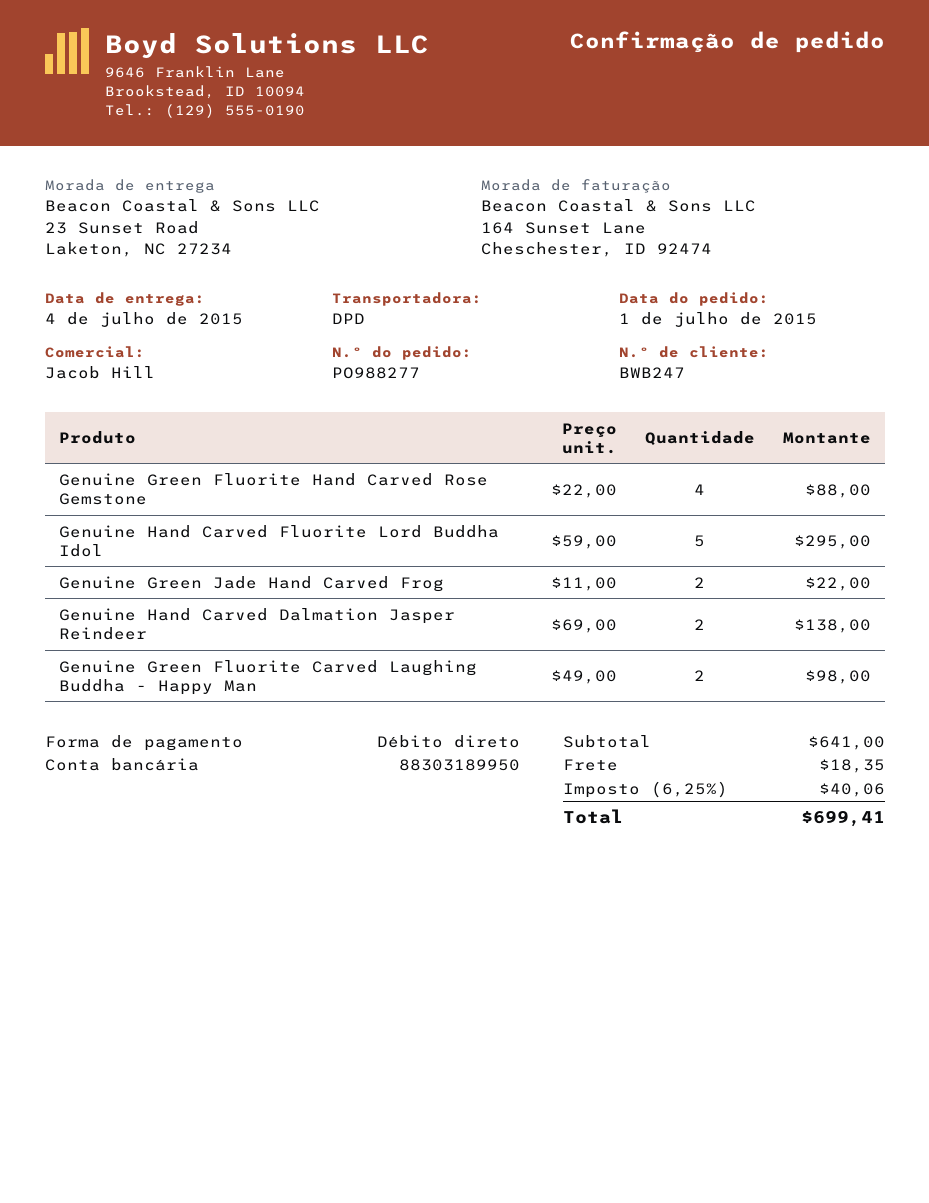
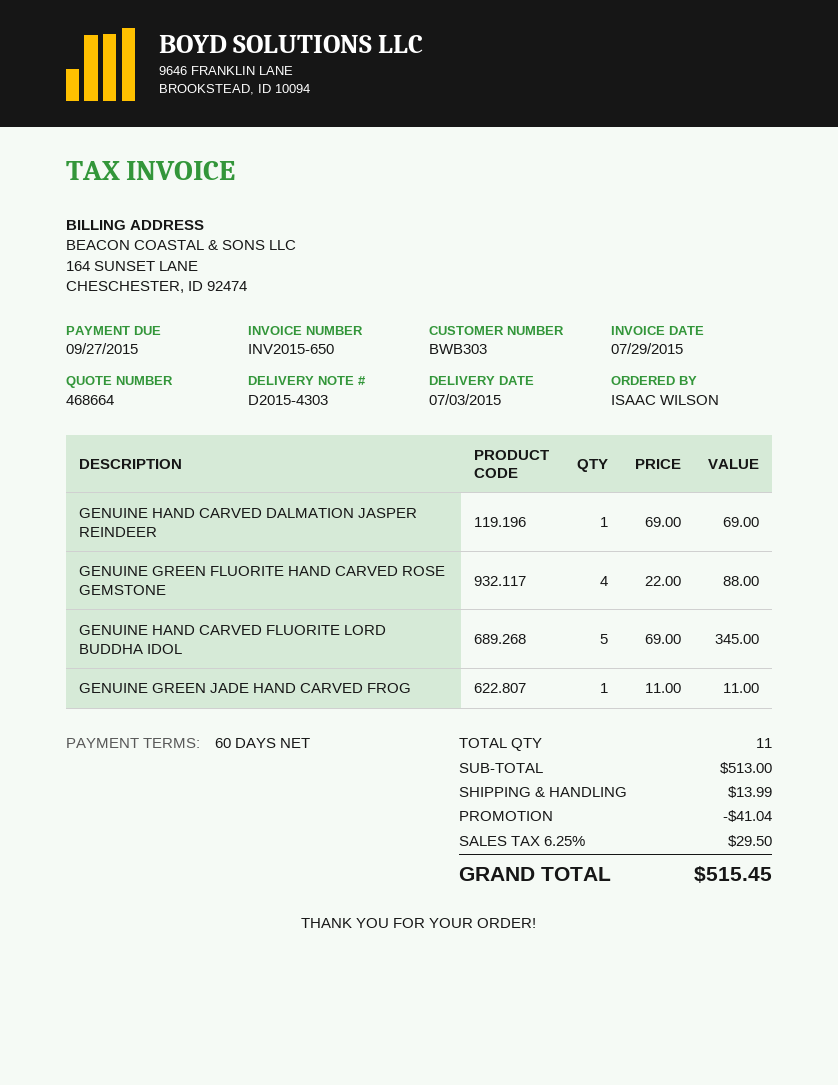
delivery date: 2015-07-04 -> 2015-07-03
customer number: BWB247 -> BWB303
Genuine Hand Carved Fluorite Lord Buddha Idol: 5 x 59.00 = 295.00 -> 5 x 69.00 = 345.00
Genuine Green Jade Hand Carved Frog: 2 x 11.00 = 22.00 -> 1 x 11.00 = 11.00
Genuine Hand Carved Dalmation Jasper Reindeer: 2 x 69.00 = 138.00 -> 1 x 69.00 = 69.00
Genuine Green Fluorite Carved Laughing Buddha - Happy Man: 2 x 49.00 = 98.00 -> none
subtotal: 641.00 -> 513.00
discount: none -> 41.04
shipping: 18.35 -> 13.99
tax: 6.25% = 40.06 -> 6.25% = 29.50
total: 699.41 -> 515.45

